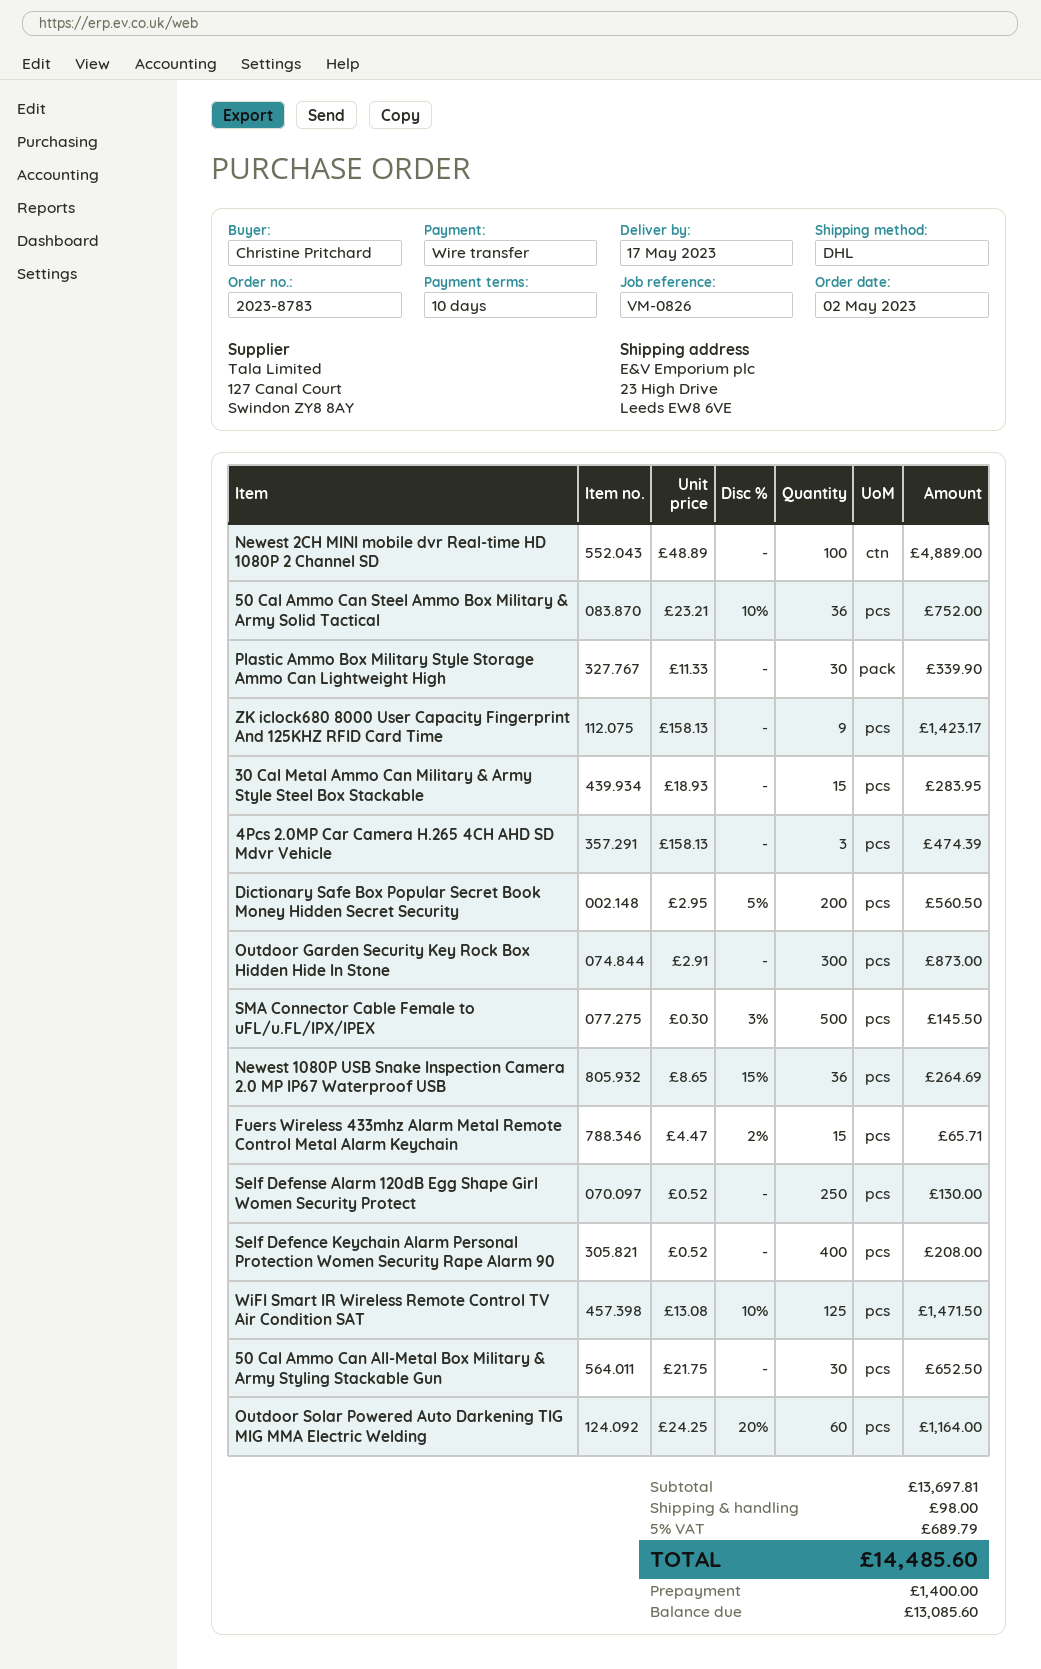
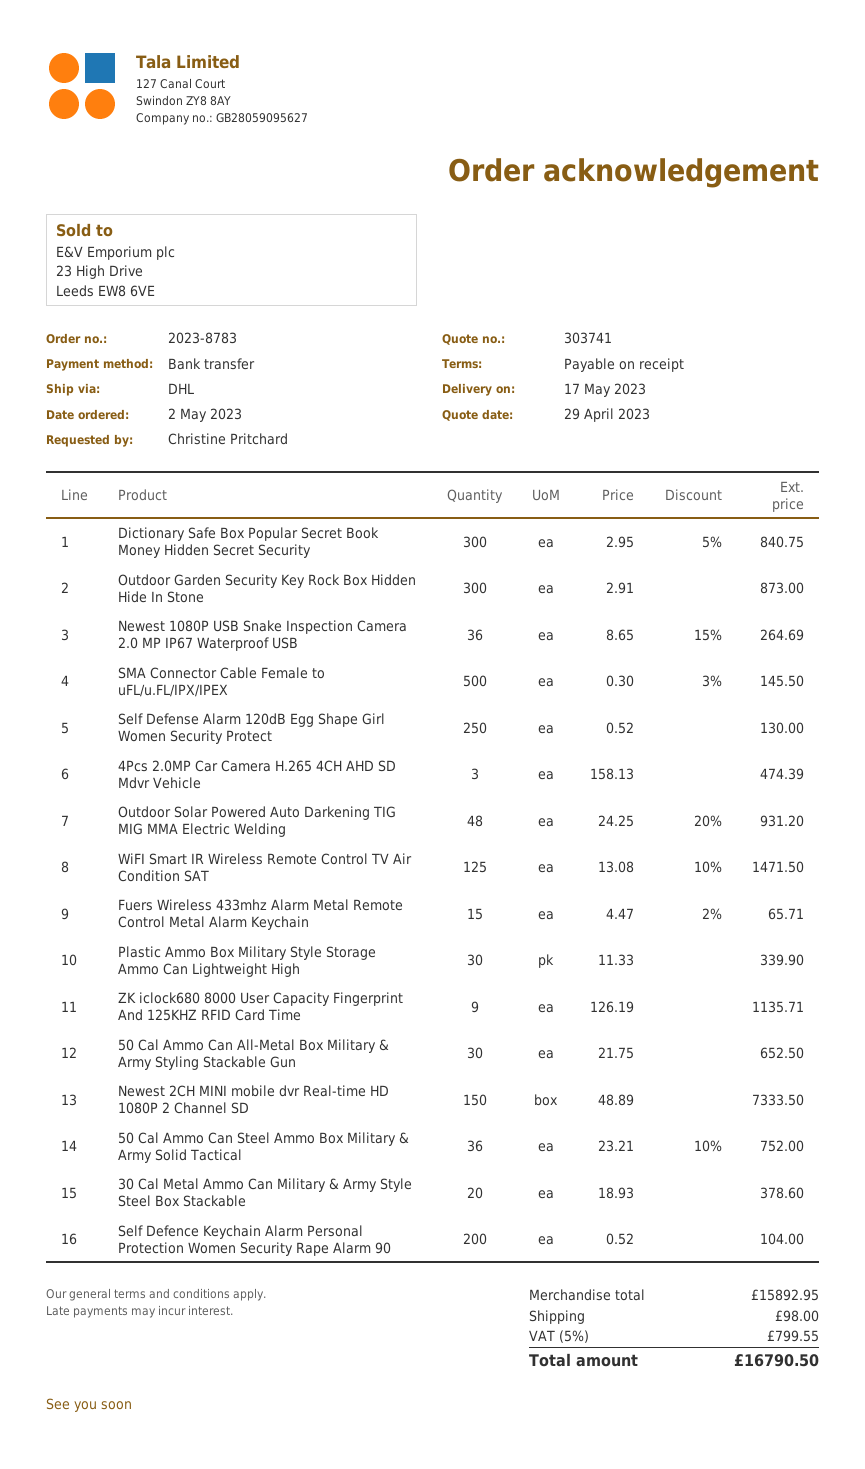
payment terms: 10 days -> on receipt
Newest 2CH MINI mobile dvr Real-time HD 1080P 2 Channel SD: 100 x 48.89 = 4889.00 -> 150 x 48.89 = 7333.50
ZK iclock680 8000 User Capacity Fingerprint And 125KHZ RFID Card Time: 9 x 158.13 = 1423.17 -> 9 x 126.19 = 1135.71
30 Cal Metal Ammo Can Military & Army Style Steel Box Stackable: 15 x 18.93 = 283.95 -> 20 x 18.93 = 378.60
Dictionary Safe Box Popular Secret Book Money Hidden Secret Security: 200 x 2.95 - 5% = 560.50 -> 300 x 2.95 - 5% = 840.75
Self Defence Keychain Alarm Personal Protection Women Security Rape Alarm 90: 400 x 0.52 = 208.00 -> 200 x 0.52 = 104.00
Outdoor Solar Powered Auto Darkening TIG MIG MMA Electric Welding: 60 x 24.25 - 20% = 1164.00 -> 48 x 24.25 - 20% = 931.20
subtotal: 13697.81 -> 15892.95
tax: 5% = 689.79 -> 5% = 799.55
total: 14485.60 -> 16790.50

